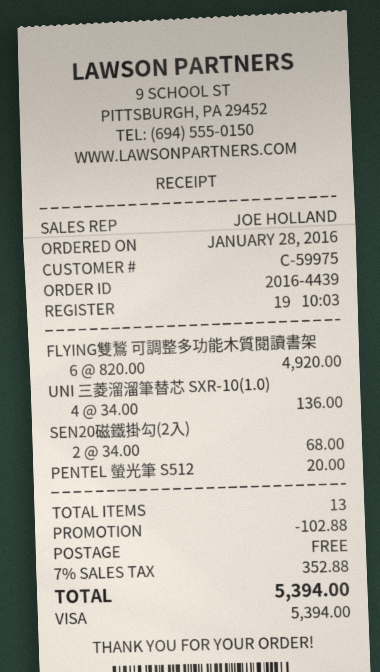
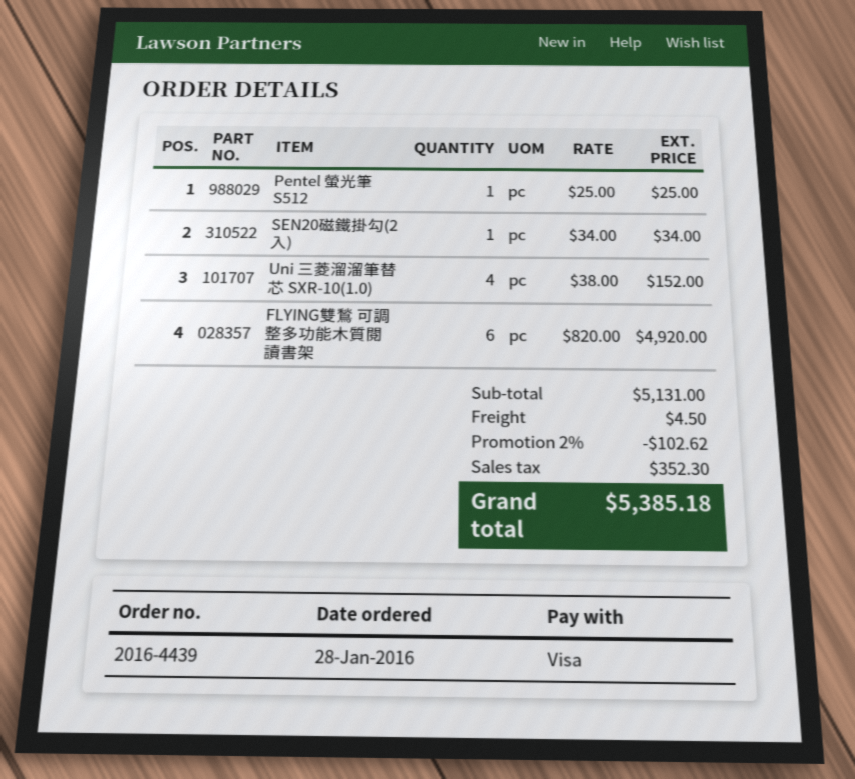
UNI 三菱溜溜筆替芯 SXR-10(1.0): 4 x 34.00 = 136.00 -> 4 x 38.00 = 152.00
SEN20磁鐵掛勾(2入): 2 x 34.00 = 68.00 -> 1 x 34.00 = 34.00
PENTEL 螢光筆 S512: 1 x 20.00 = 20.00 -> 1 x 25.00 = 25.00
discount: 102.88 -> 102.62
shipping: 0.00 -> 4.50
tax: 352.88 -> 352.30
total: 5394.00 -> 5385.18

